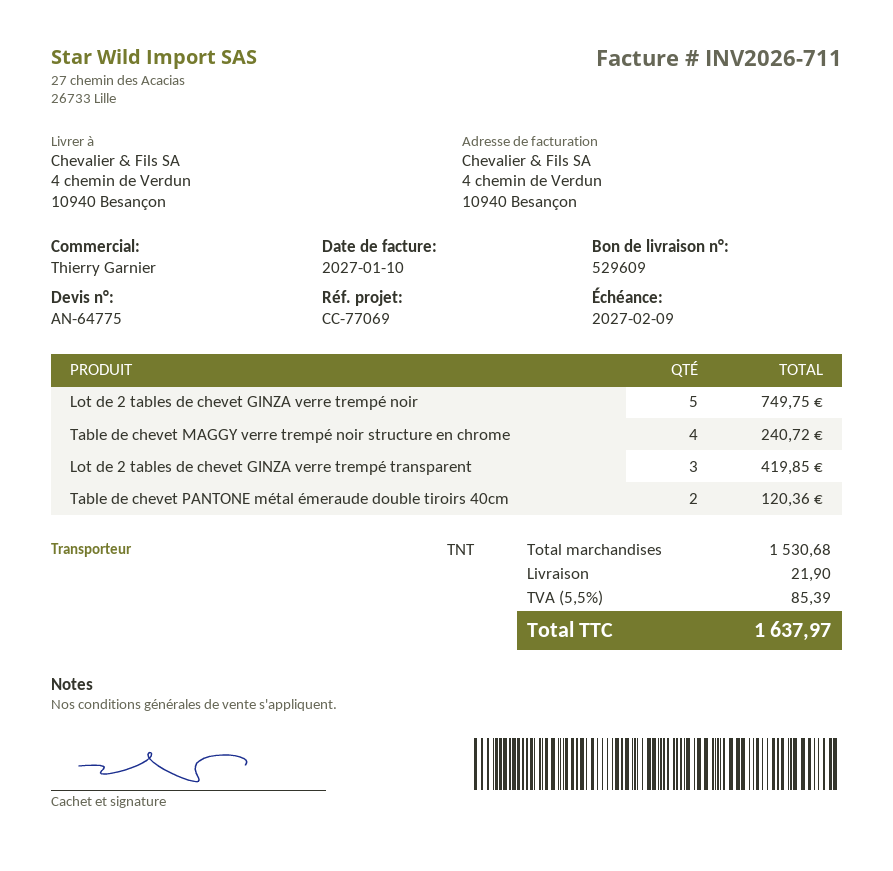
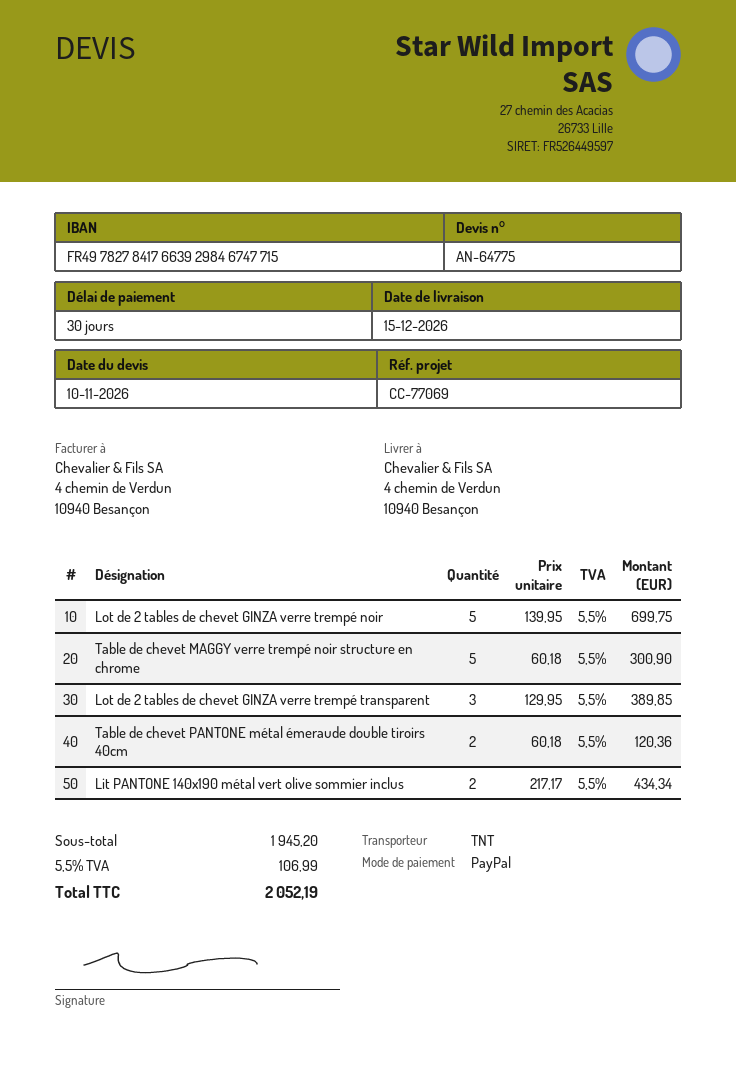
Lot de 2 tables de chevet GINZA verre trempé noir: 5 for 749.75 -> 5 for 699.75
Table de chevet MAGGY verre trempé noir structure en chrome: 4 for 240.72 -> 5 for 300.90
Lot de 2 tables de chevet GINZA verre trempé transparent: 3 for 419.85 -> 3 for 389.85
Lit PANTONE 140x190 métal vert olive sommier inclus: none -> 2 for 434.34
subtotal: 1530.68 -> 1945.20
shipping: 21.90 -> none
tax: 5.5% = 85.39 -> 5.5% = 106.99
total: 1637.97 -> 2052.19

